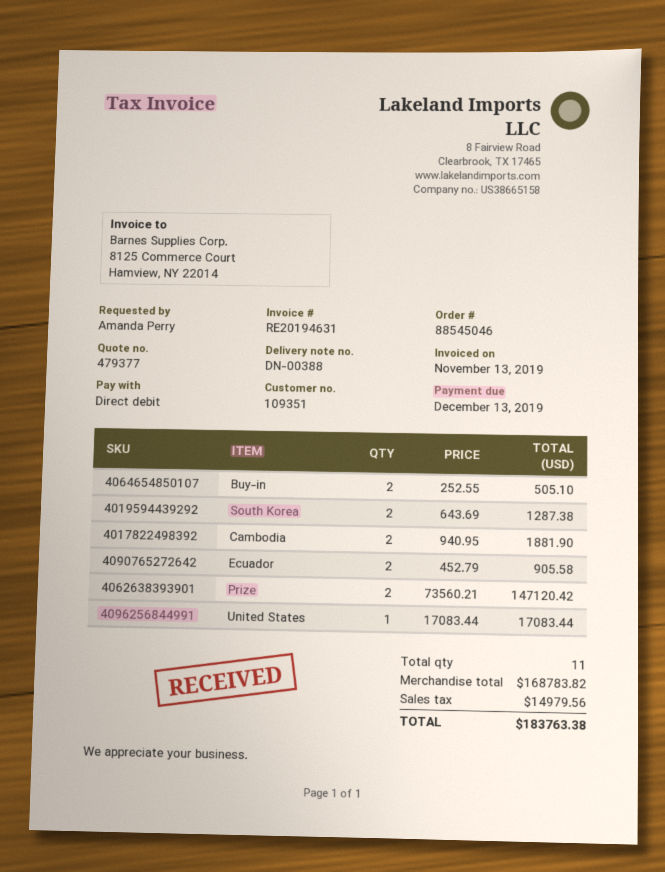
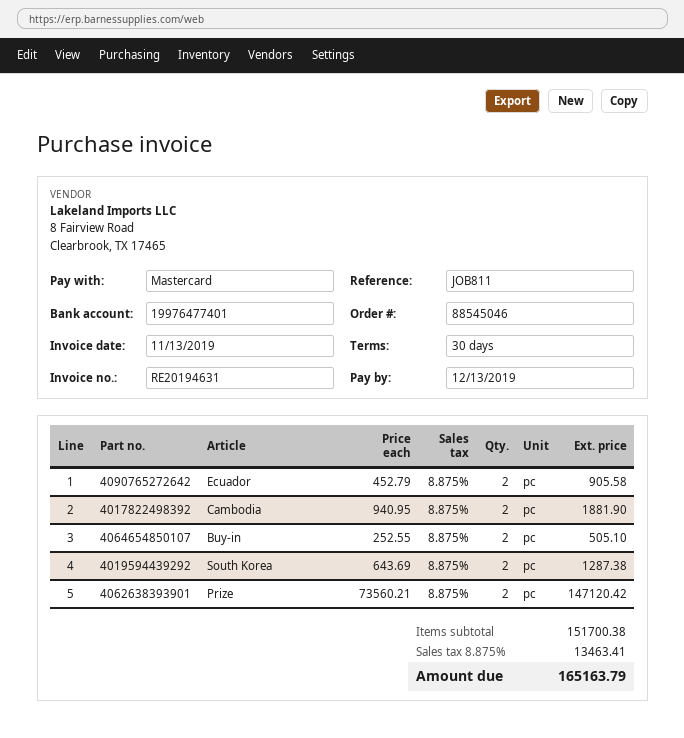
payment method: direct debit -> Mastercard
United States: 1 x 17083.44 = 17083.44 -> none
subtotal: 168783.82 -> 151700.38
tax: 14979.56 -> 13463.41
total: 183763.38 -> 165163.79

